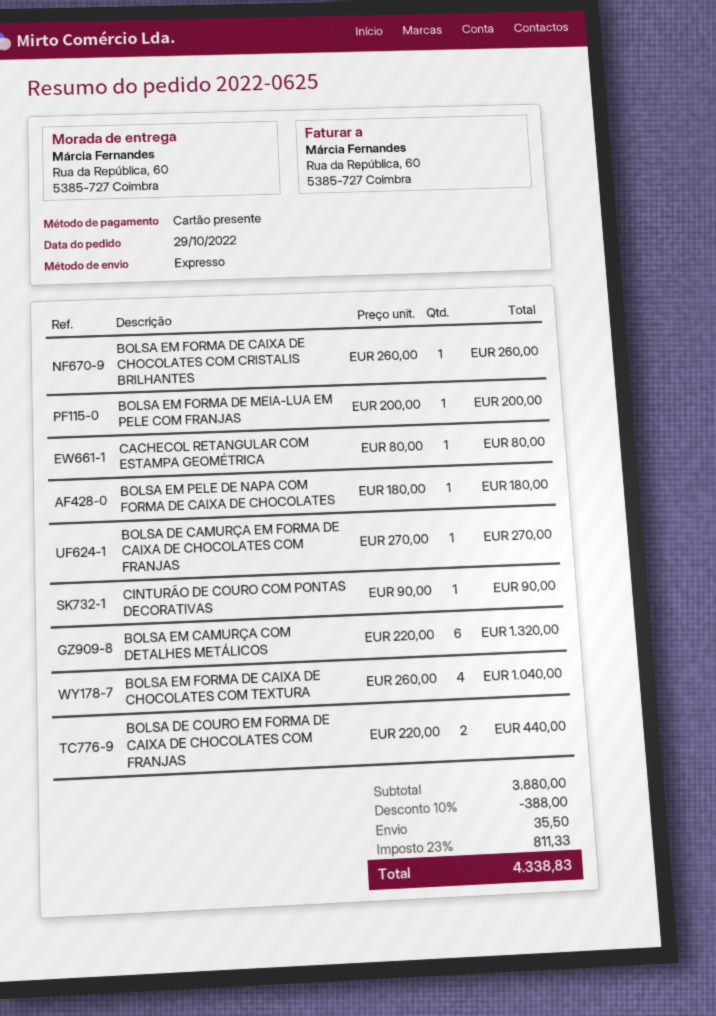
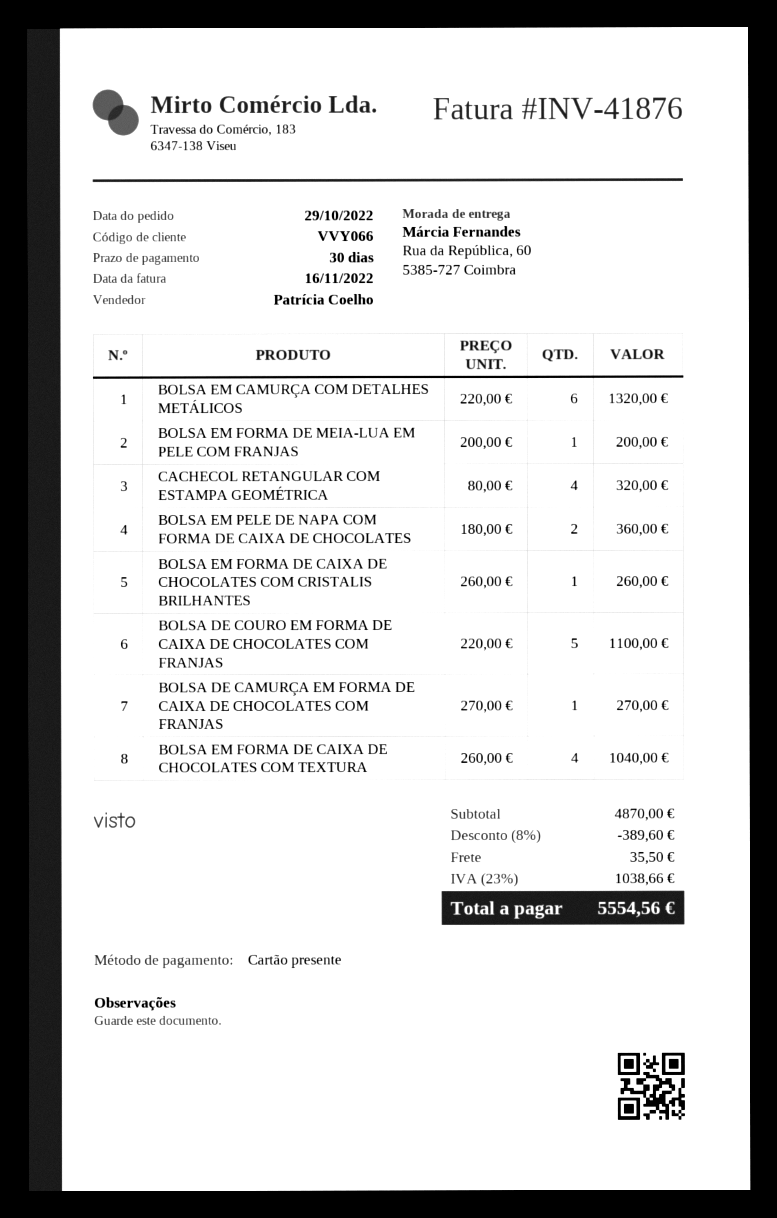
CACHECOL RETANGULAR COM ESTAMPA GEOMÉTRICA: 1 x 80.00 = 80.00 -> 4 x 80.00 = 320.00
BOLSA EM PELE DE NAPA COM FORMA DE CAIXA DE CHOCOLATES: 1 x 180.00 = 180.00 -> 2 x 180.00 = 360.00
CINTURÃO DE COURO COM PONTAS DECORATIVAS: 1 x 90.00 = 90.00 -> none
BOLSA DE COURO EM FORMA DE CAIXA DE CHOCOLATES COM FRANJAS: 2 x 220.00 = 440.00 -> 5 x 220.00 = 1100.00
subtotal: 3880.00 -> 4870.00
discount: 10% = 388.00 -> 8% = 389.60
tax: 23% = 811.33 -> 23% = 1038.66
total: 4338.83 -> 5554.56

